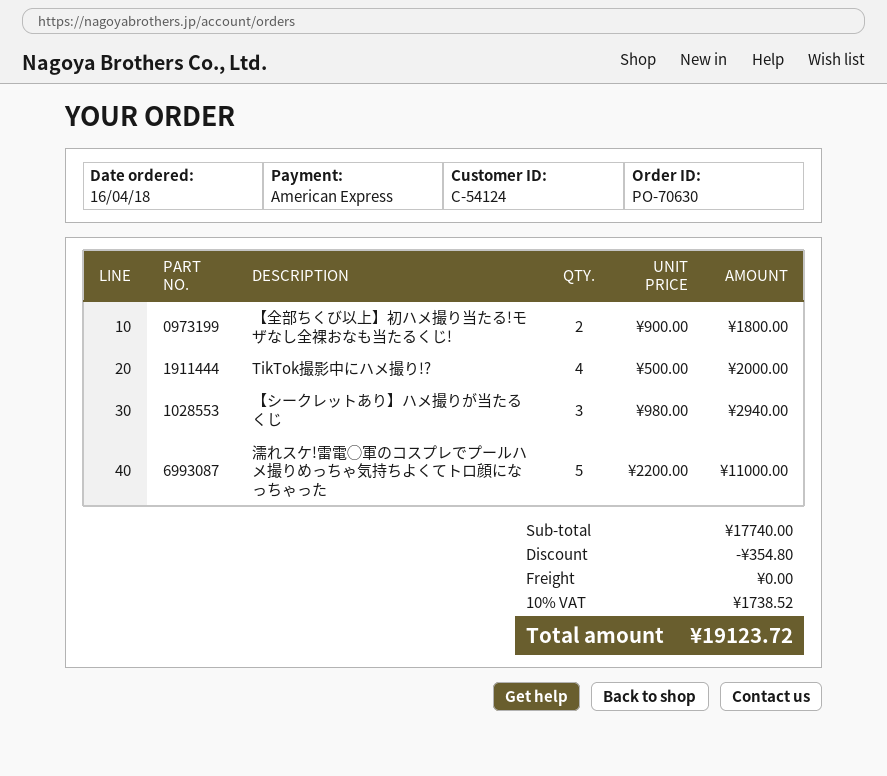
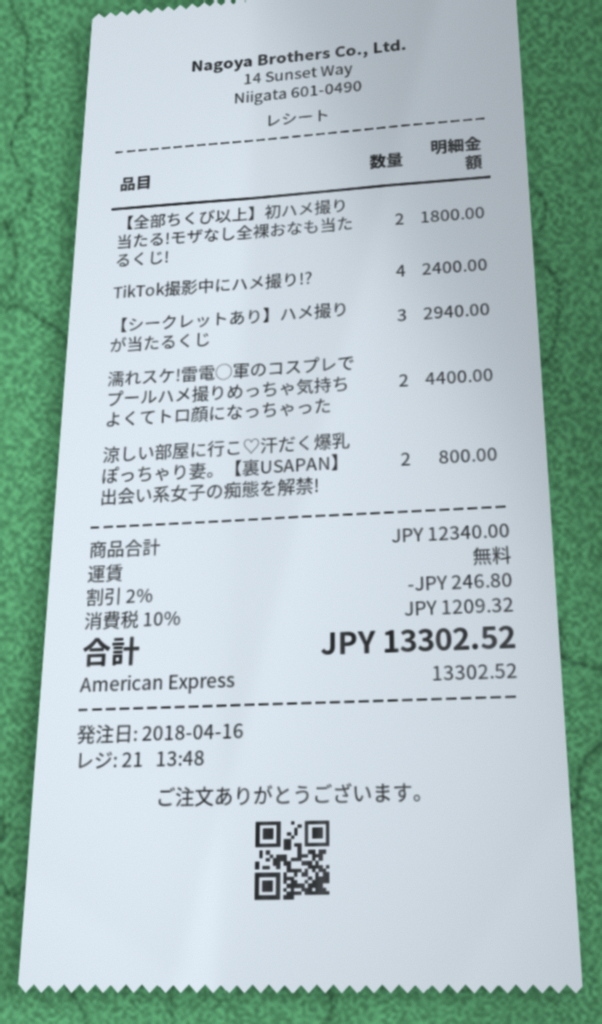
TikTok撮影中にハメ撮り!?: 4 for 2000.00 -> 4 for 2400.00
濡れスケ!雷電◯軍のコスプレでプールハメ撮りめっちゃ気持ちよくてトロ顔になっちゃった: 5 for 11000.00 -> 2 for 4400.00
涼しい部屋に行こ♡汗だく爆乳ぽっちゃり妻。【裏USAPAN】出会い系女子の痴態を解禁!: none -> 2 for 800.00
subtotal: 17740.00 -> 12340.00
discount: 354.80 -> 246.80
tax: 10% = 1738.52 -> 10% = 1209.32
total: 19123.72 -> 13302.52

